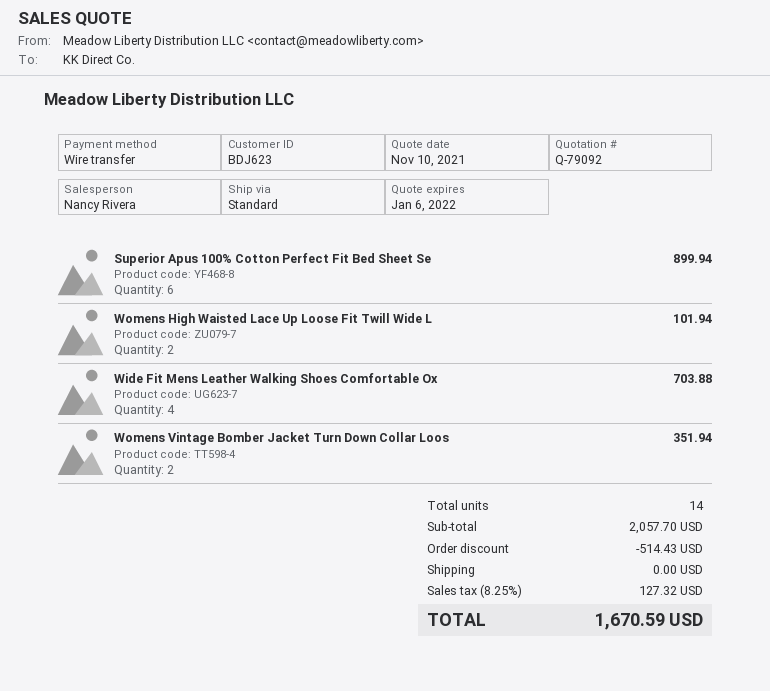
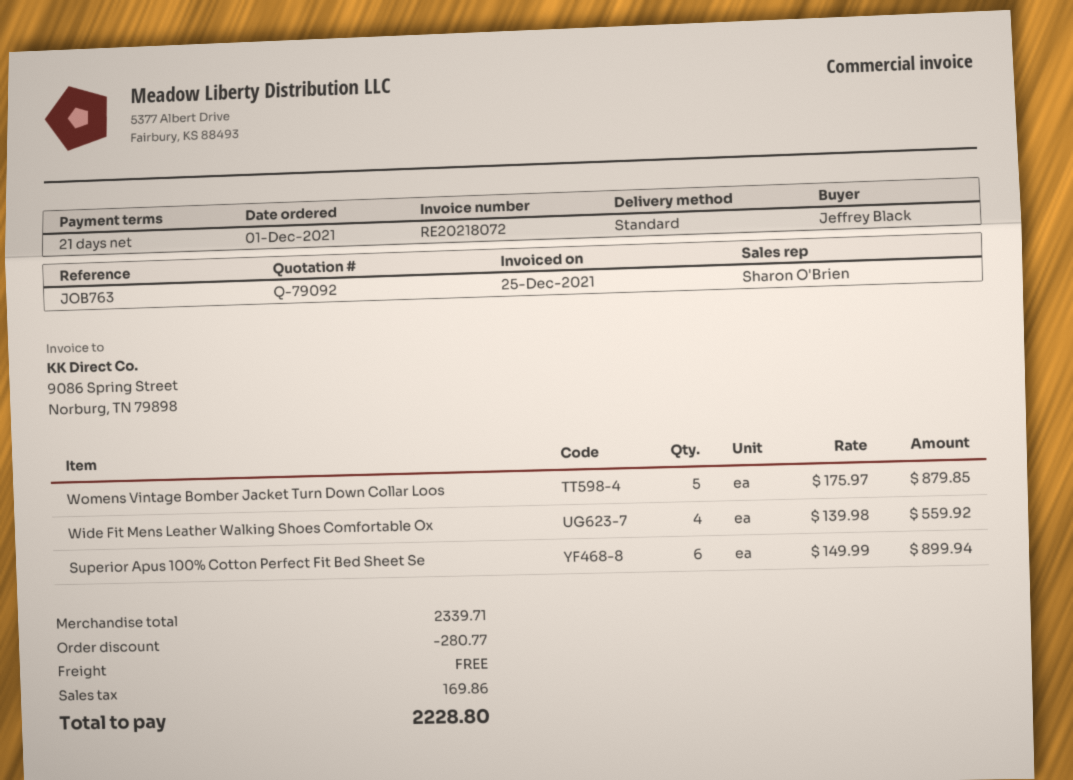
sales rep: Nancy Rivera -> Sharon O'Brien
Womens High Waisted Lace Up Loose Fit Twill Wide L: 2 for 101.94 -> none
Wide Fit Mens Leather Walking Shoes Comfortable Ox: 4 for 703.88 -> 4 for 559.92
Womens Vintage Bomber Jacket Turn Down Collar Loos: 2 for 351.94 -> 5 for 879.85
subtotal: 2057.70 -> 2339.71
discount: 514.43 -> 280.77
tax: 127.32 -> 169.86
total: 1670.59 -> 2228.80

